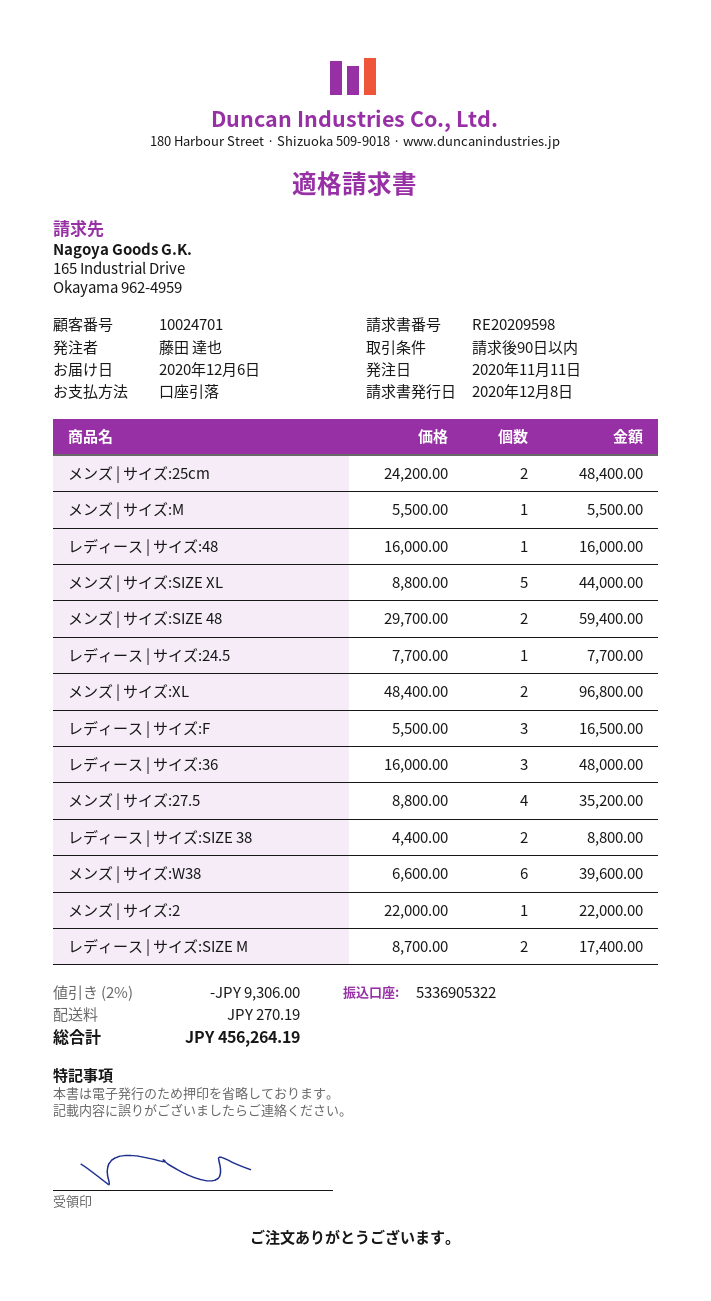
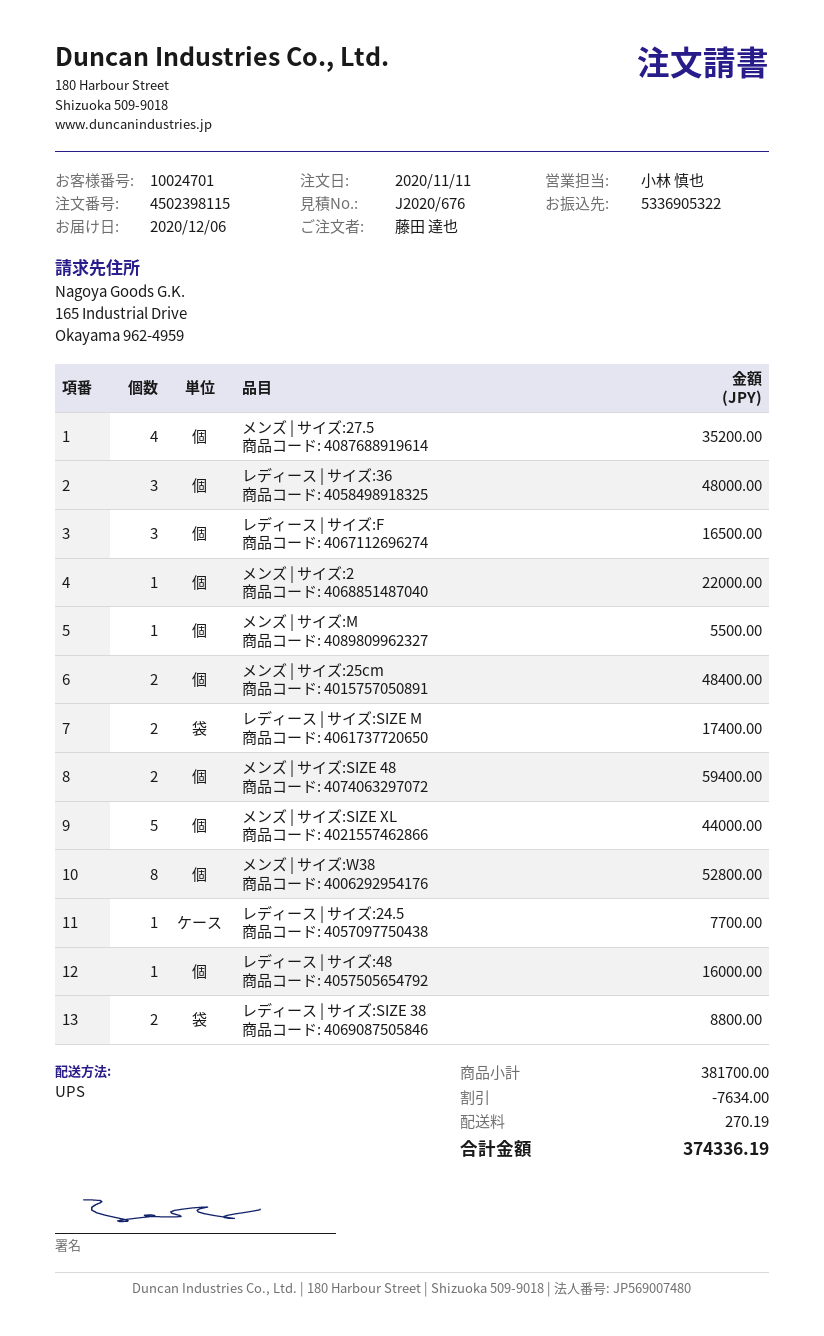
メンズ | サイズ:XL: 2 for 96800.00 -> none
メンズ | サイズ:W38: 6 for 39600.00 -> 8 for 52800.00
discount: 9306.00 -> 7634.00
total: 456264.19 -> 374336.19

